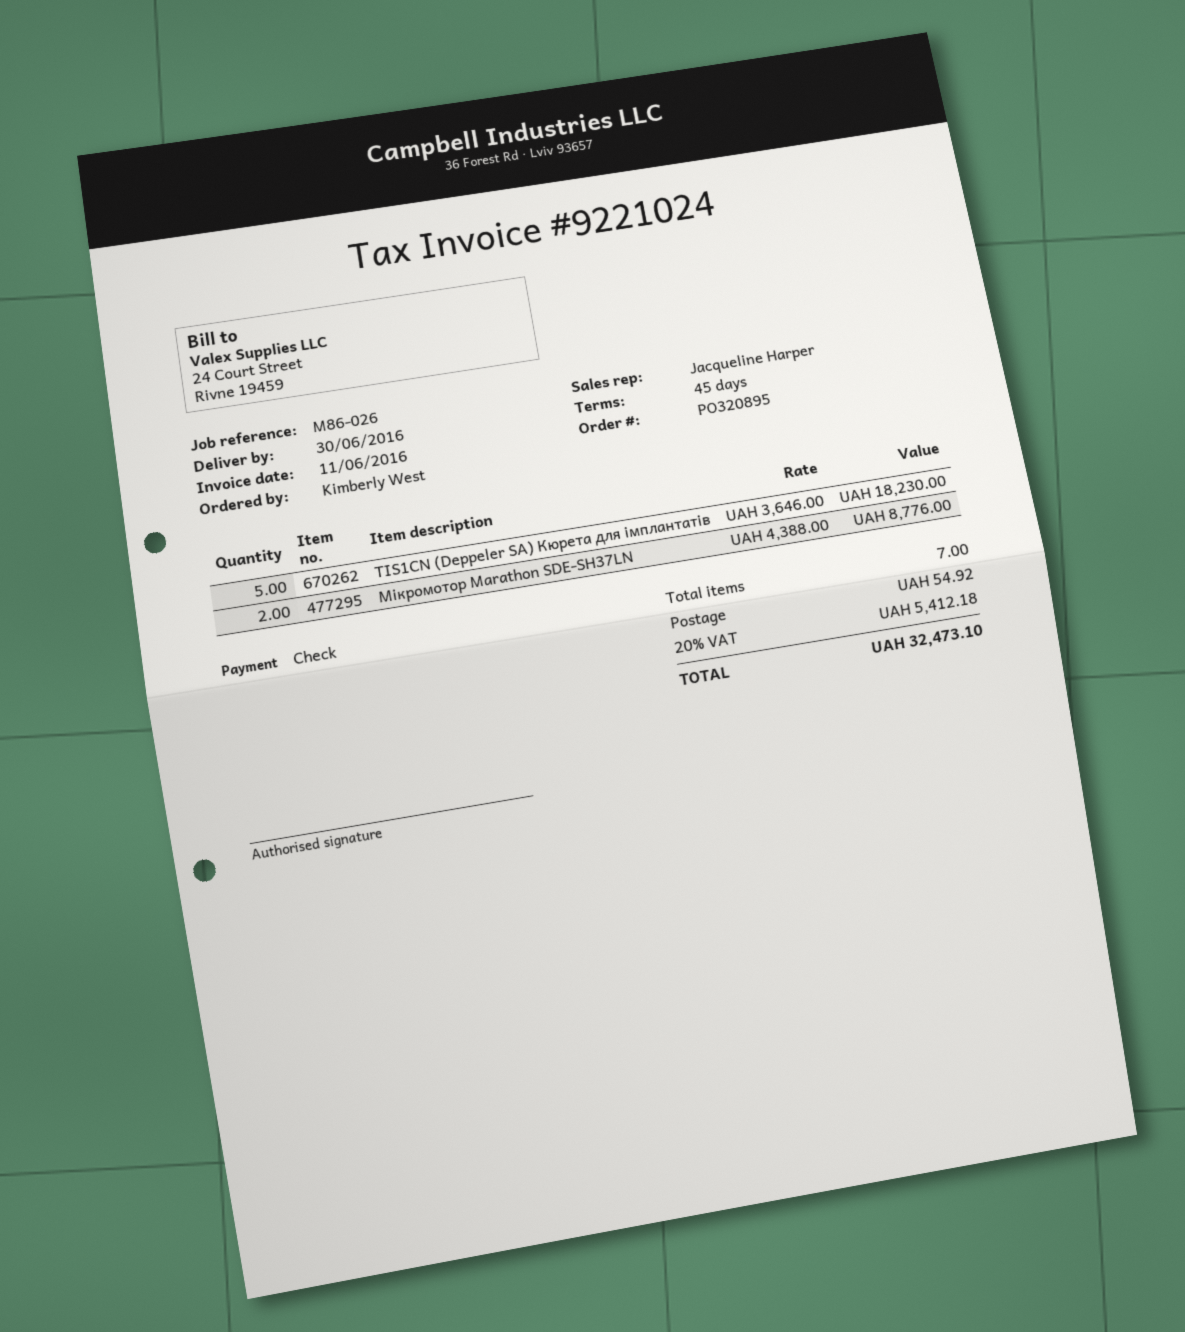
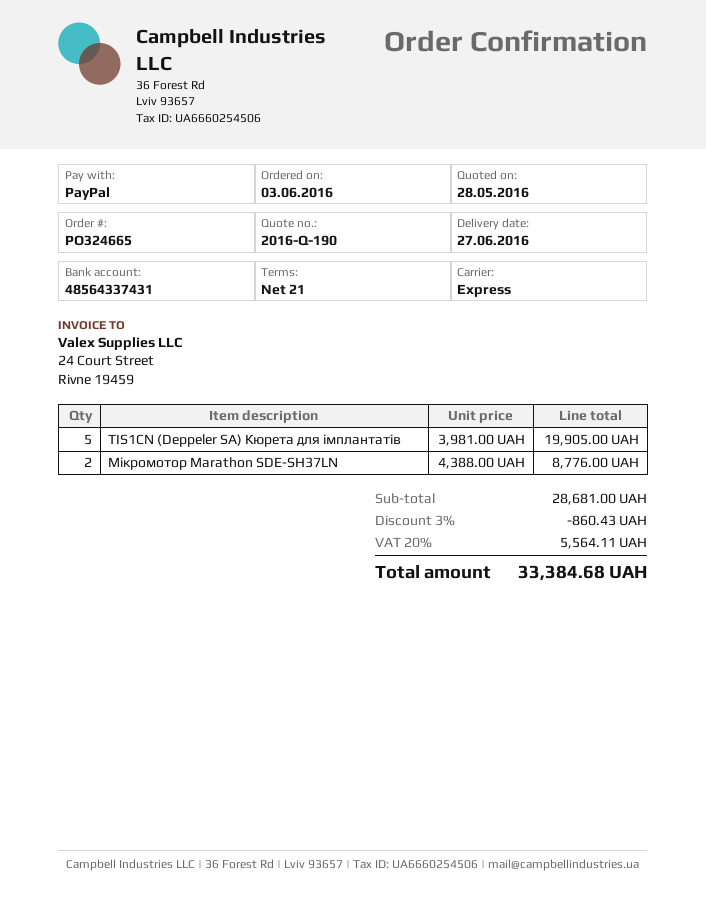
order number: PO320895 -> PO324665
delivery date: 2016-06-30 -> 2016-06-27
payment terms: 45 days -> 21 days
payment method: cheque -> PayPal
TIS1CN (Deppeler SA) Кюрета для імплантатів: 5 x 3646.00 = 18230.00 -> 5 x 3981.00 = 19905.00
discount: none -> 3% = 860.43
shipping: 54.92 -> none
tax: 20% = 5412.18 -> 20% = 5564.11
total: 32473.10 -> 33384.68

